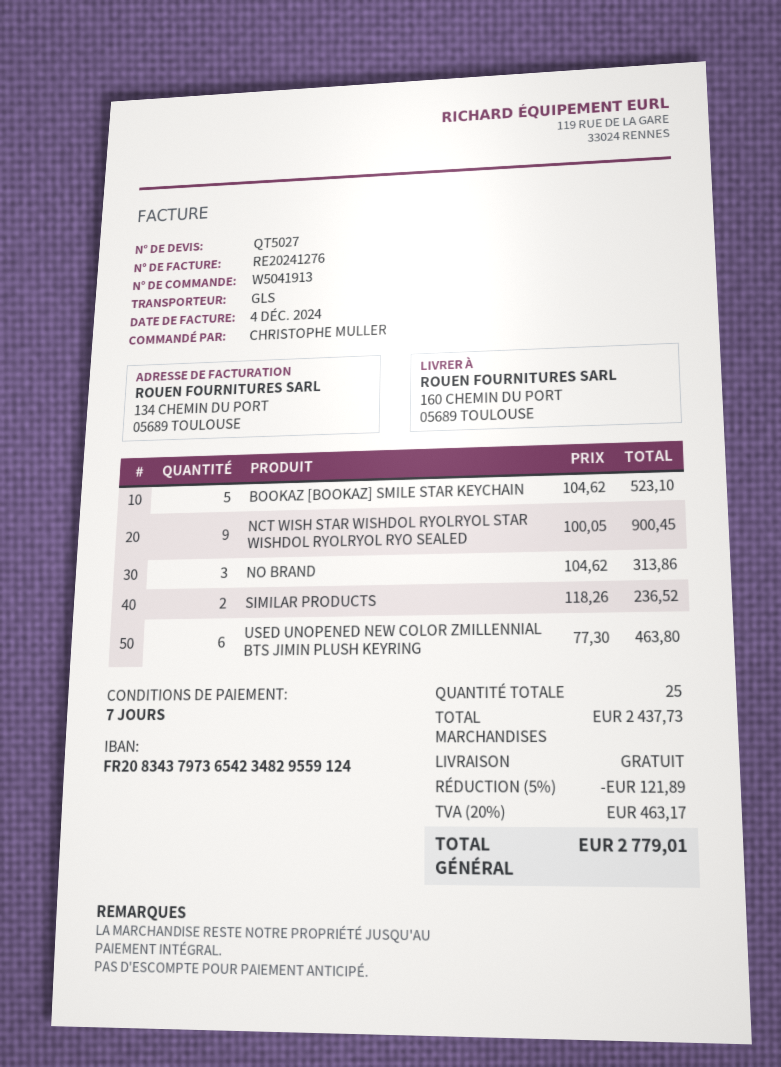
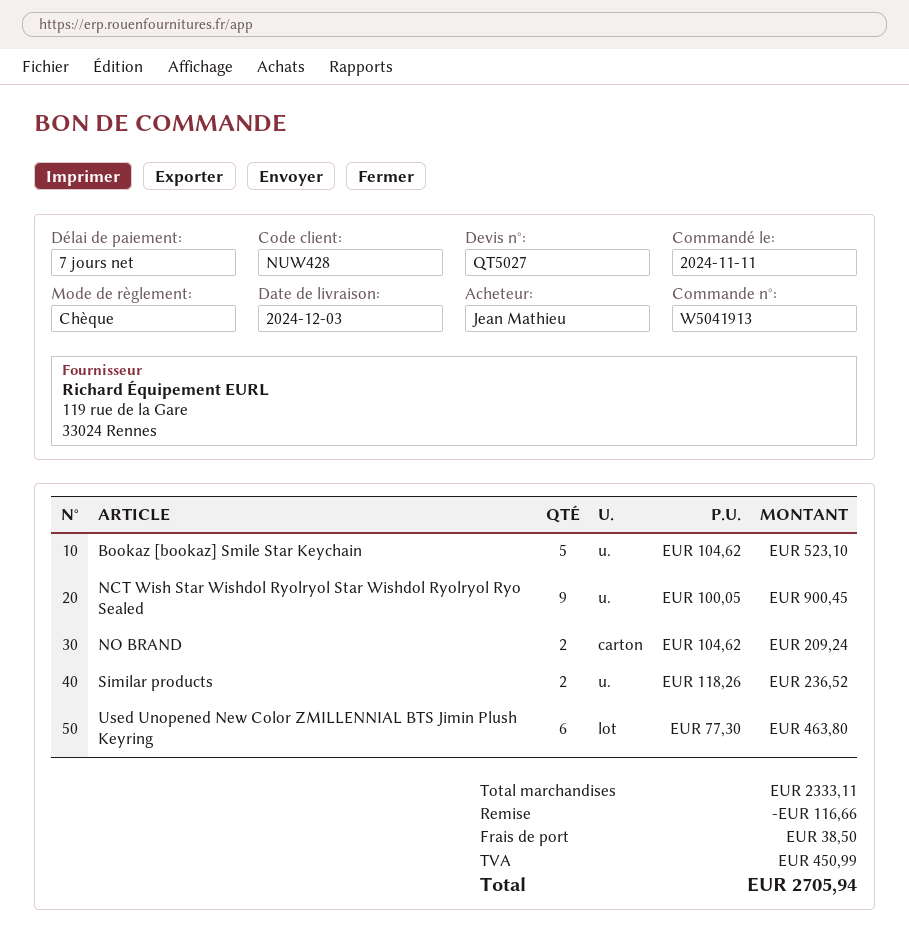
ordered by: CHRISTOPHE MULLER -> Jean Mathieu
NO BRAND: 3 x 104.62 = 313.86 -> 2 x 104.62 = 209.24
subtotal: 2437.73 -> 2333.11
discount: 121.89 -> 116.66
shipping: 0.00 -> 38.50
tax: 463.17 -> 450.99
total: 2779.01 -> 2705.94

